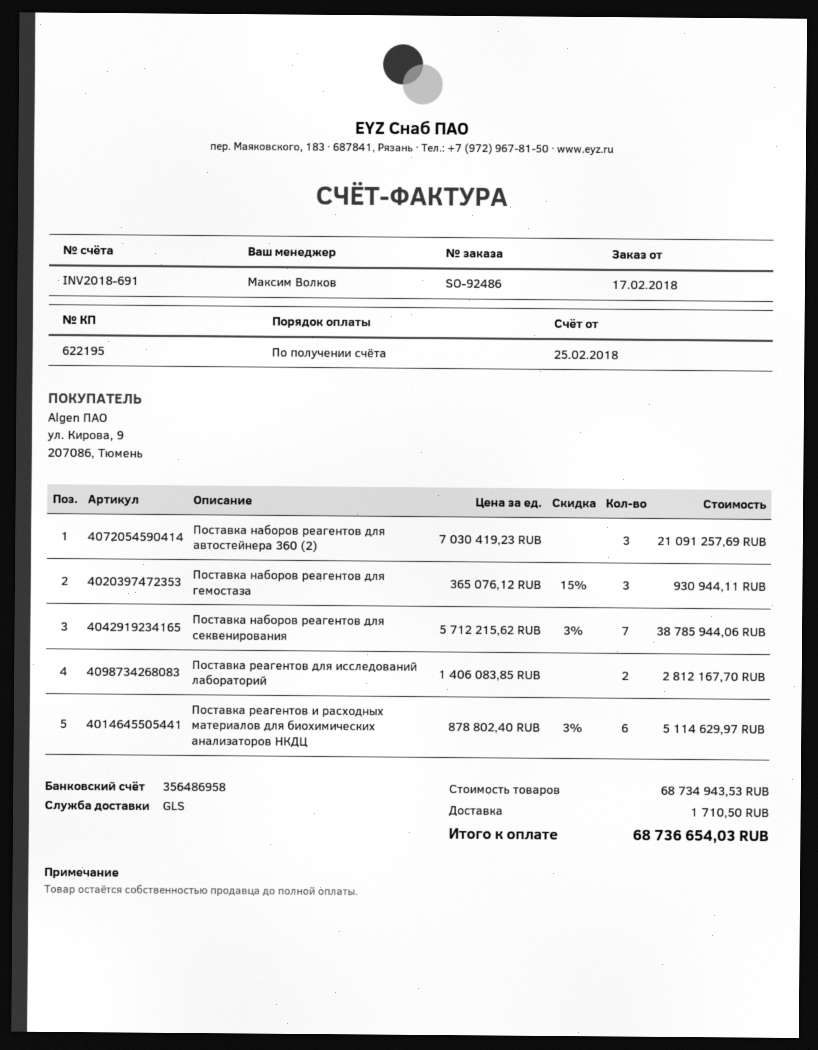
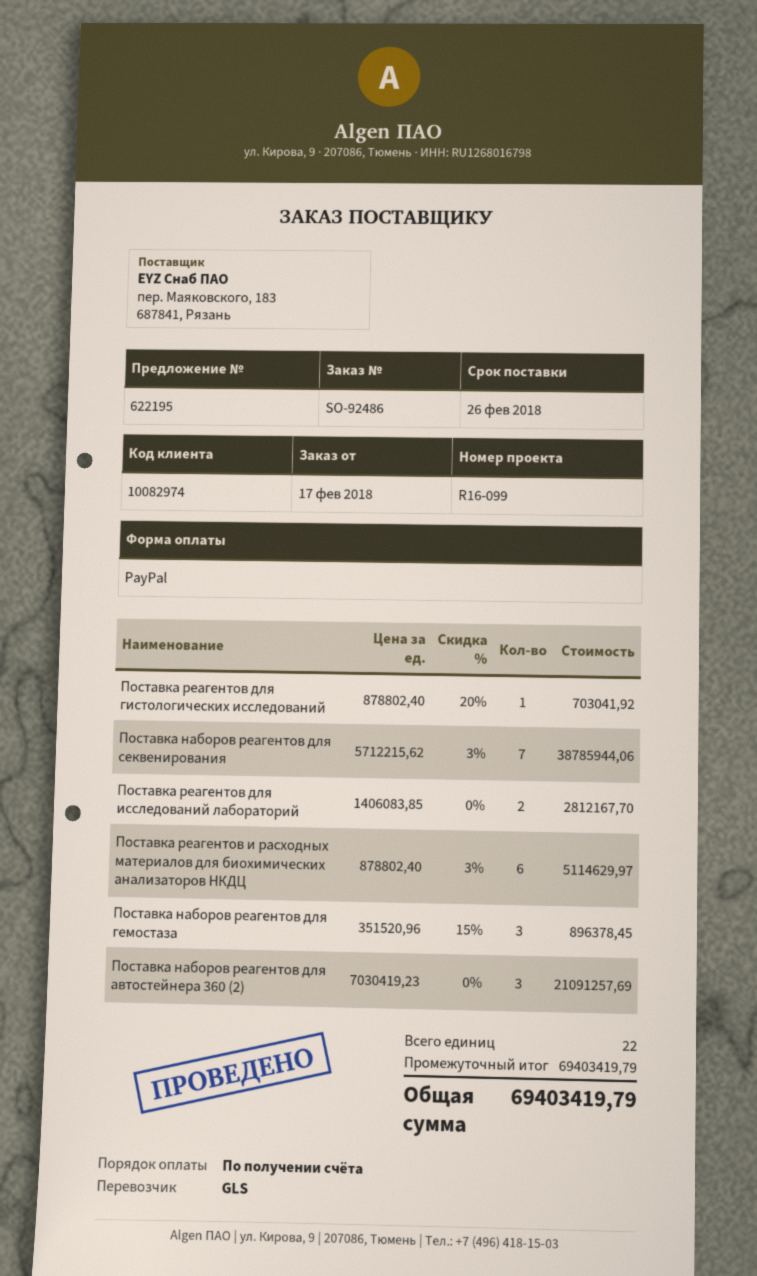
Поставка наборов реагентов для гемостаза: 3 x 365076.12 - 15% = 930944.11 -> 3 x 351520.96 - 15% = 896378.45
Поставка реагентов для гистологических исследований: none -> 1 x 878802.40 - 20% = 703041.92
subtotal: 68734943.53 -> 69403419.79
shipping: 1710.50 -> none
total: 68736654.03 -> 69403419.79

